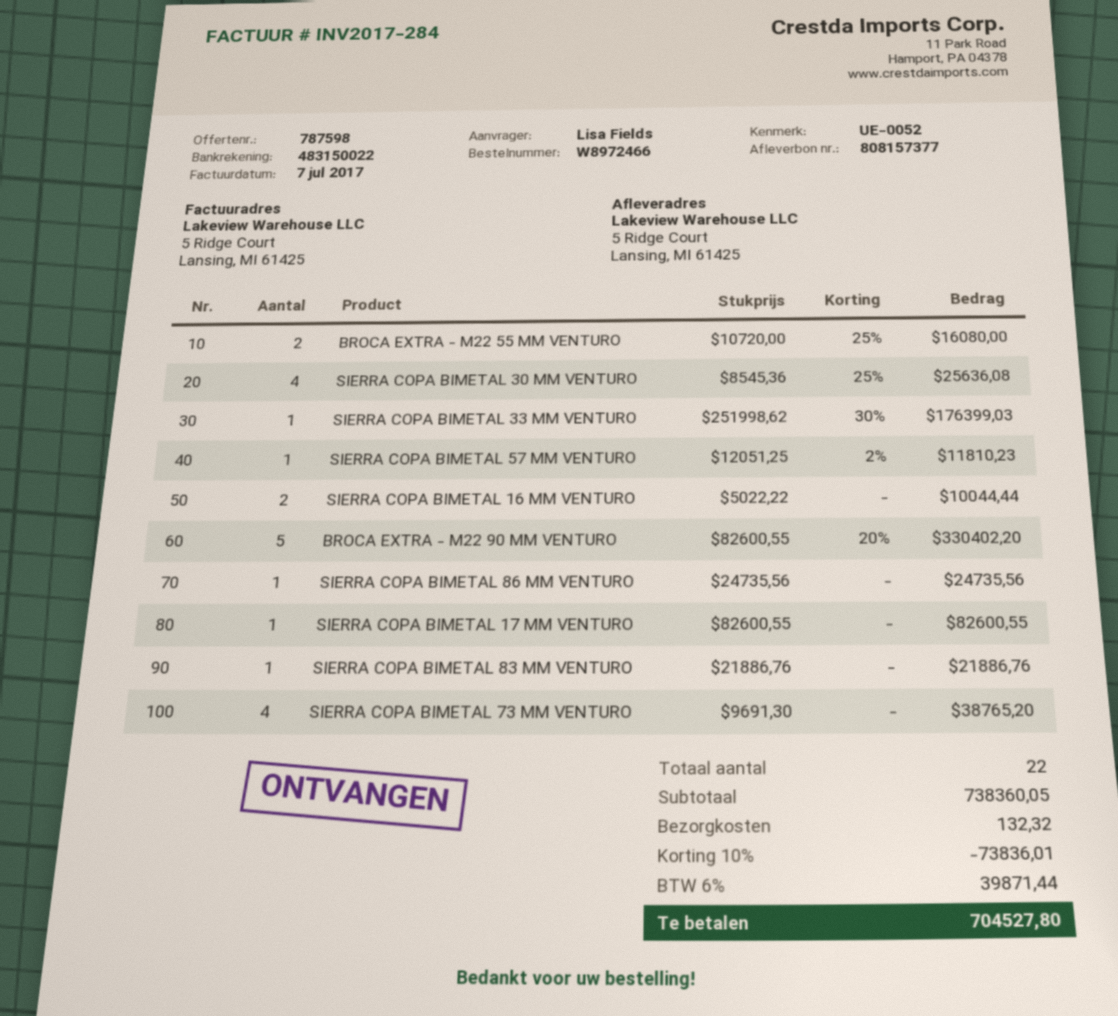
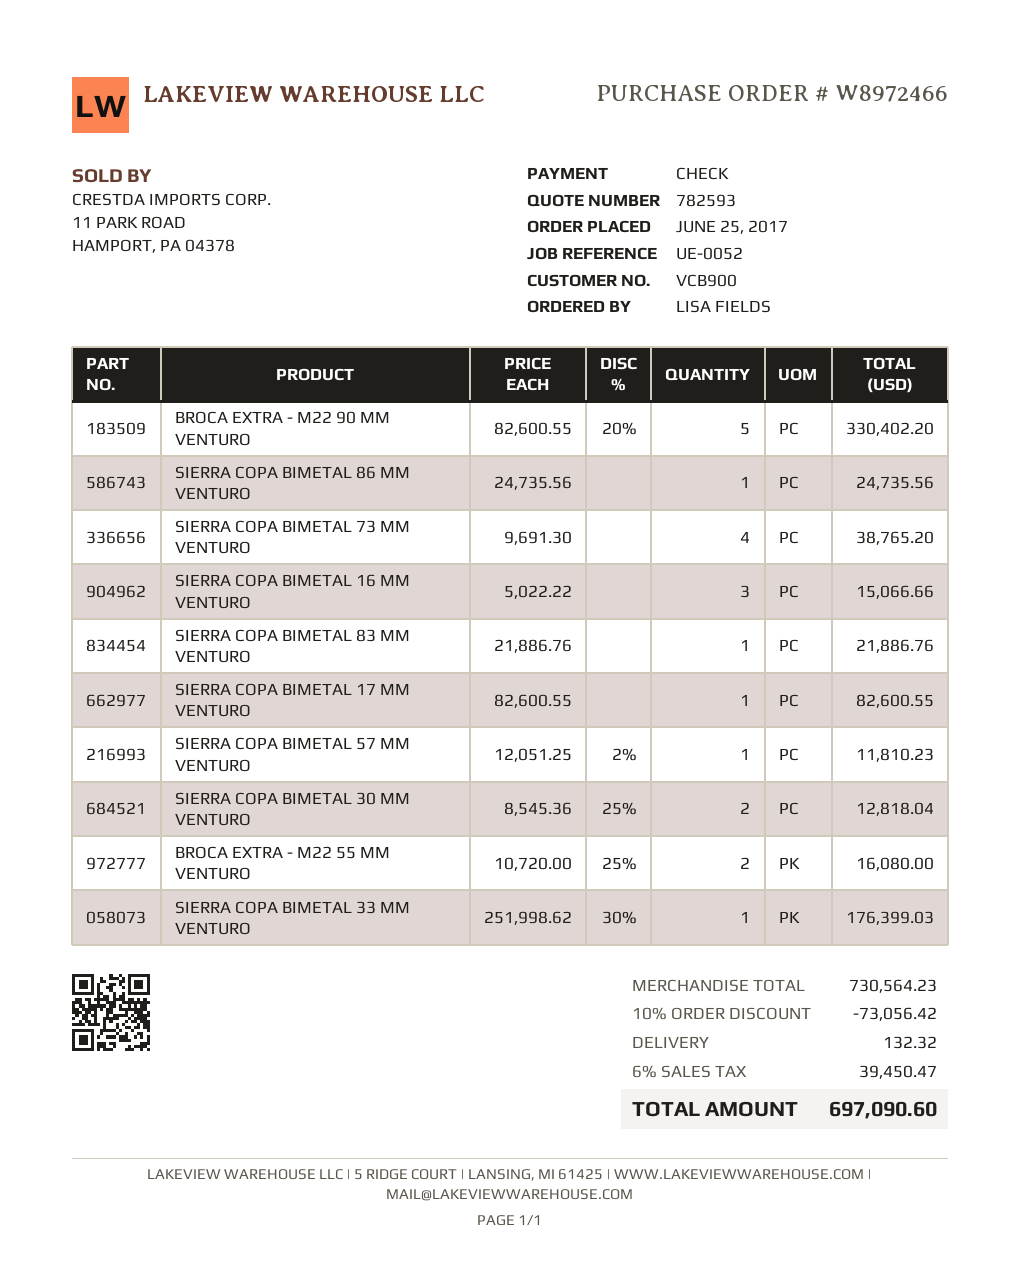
quote number: 787598 -> 782593
SIERRA COPA BIMETAL 30 MM VENTURO: 4 x 8545.36 - 25% = 25636.08 -> 2 x 8545.36 - 25% = 12818.04
SIERRA COPA BIMETAL 16 MM VENTURO: 2 x 5022.22 = 10044.44 -> 3 x 5022.22 = 15066.66
subtotal: 738360.05 -> 730564.23
discount: 10% = 73836.01 -> 10% = 73056.42
tax: 6% = 39871.44 -> 6% = 39450.47
total: 704527.80 -> 697090.60

